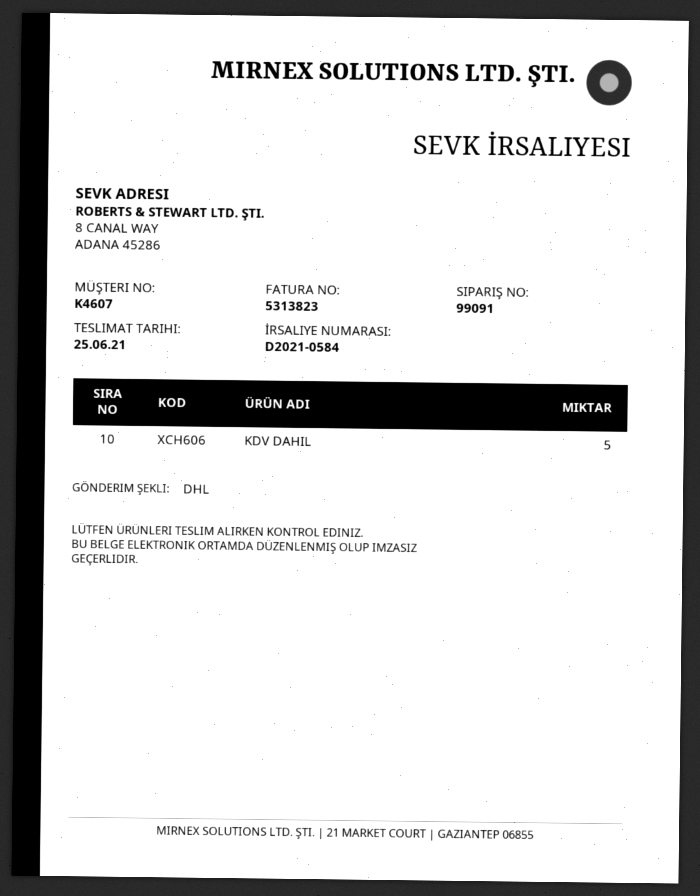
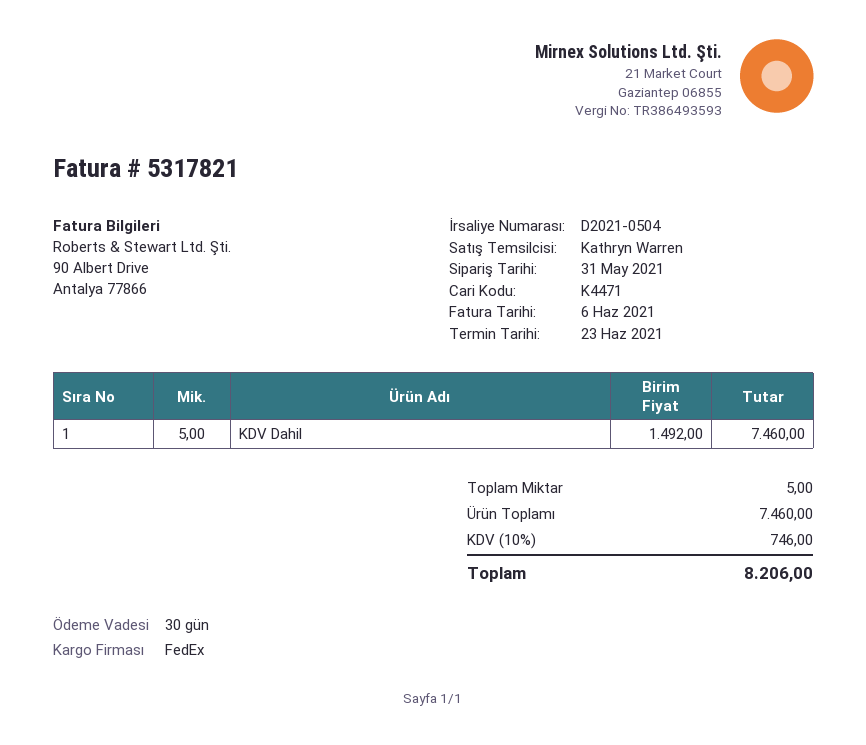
delivery note number: D2021-0584 -> D2021-0504
delivery date: 2021-06-25 -> 2021-06-23
invoice number: 5313823 -> 5317821
customer number: K4607 -> K4471
shipping method: DHL -> FedEx

